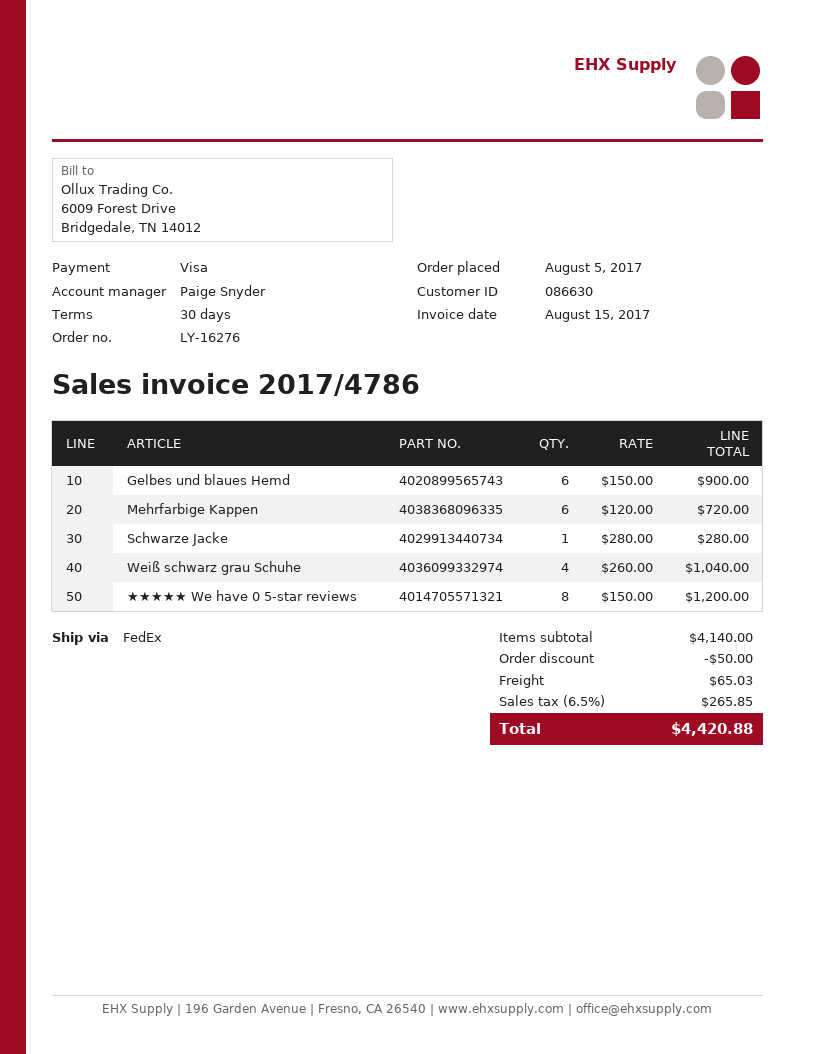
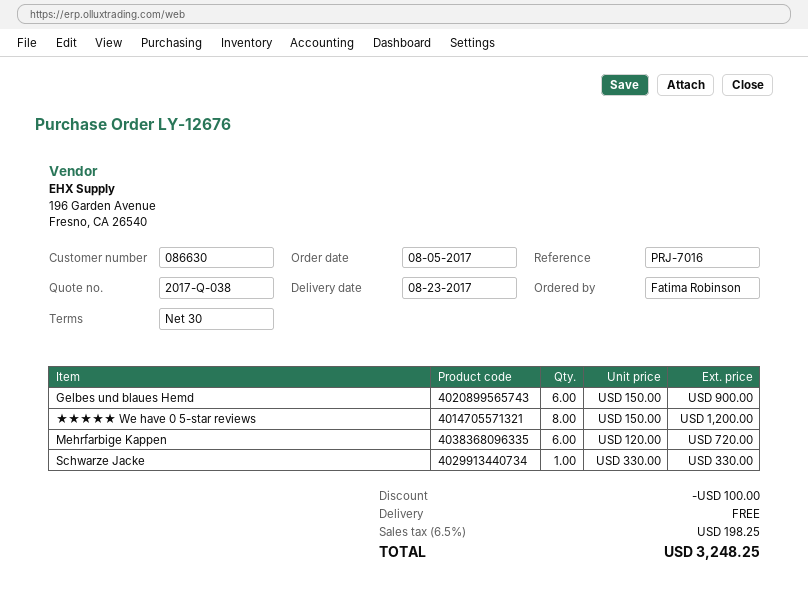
order number: LY-16276 -> LY-12676
Schwarze Jacke: 1 x 280.00 = 280.00 -> 1 x 330.00 = 330.00
Weiß schwarz grau Schuhe: 4 x 260.00 = 1040.00 -> none
discount: 50.00 -> 100.00
shipping: 65.03 -> 0.00
tax: 6.5% = 265.85 -> 6.5% = 198.25
total: 4420.88 -> 3248.25

